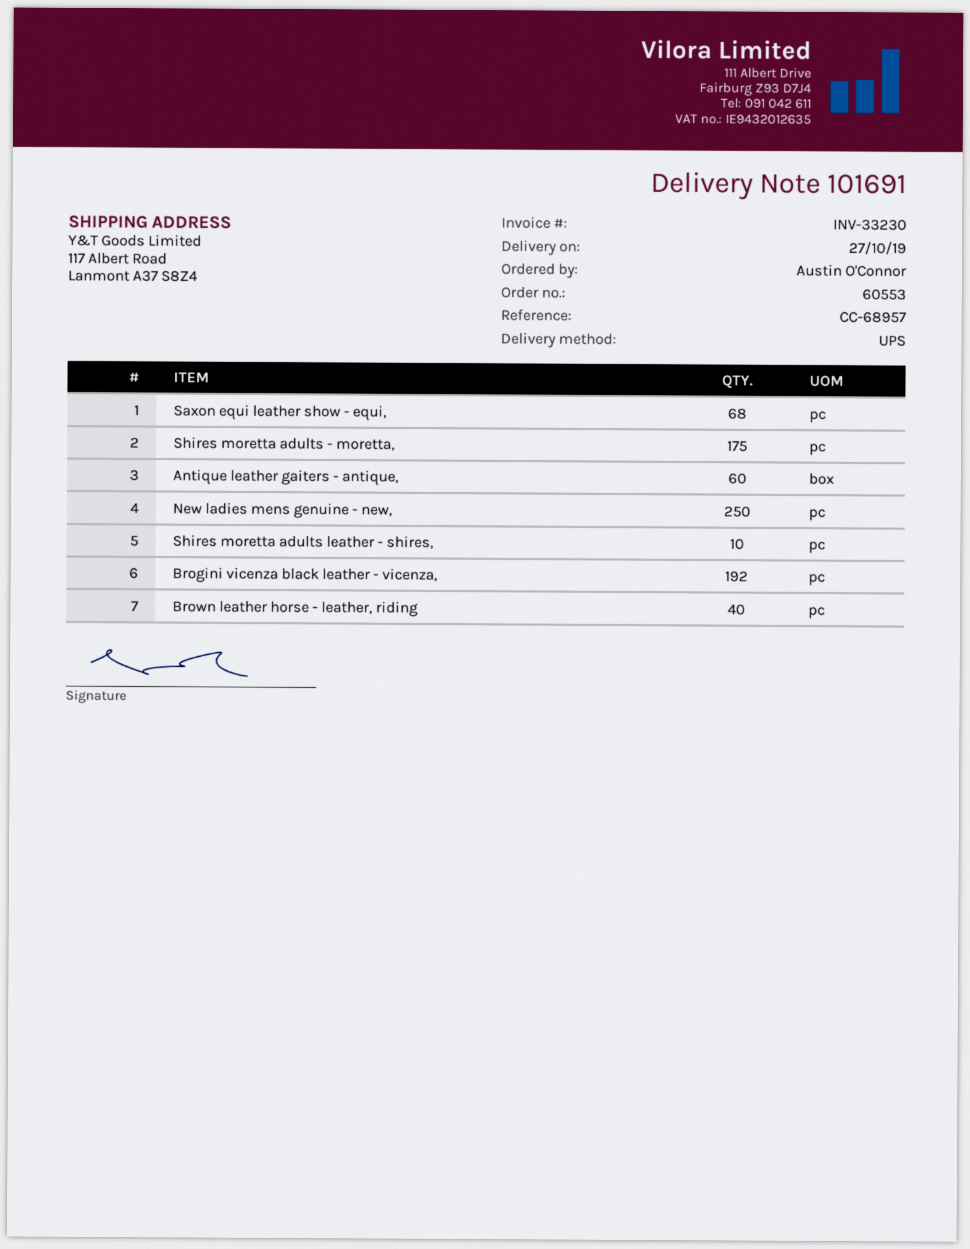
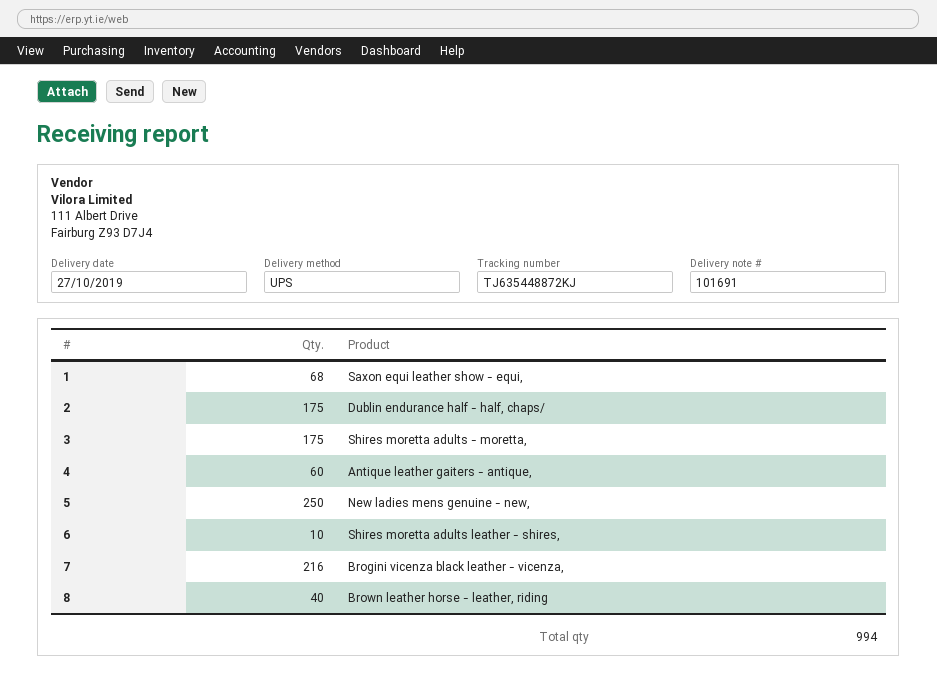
Brogini vicenza black leather - vicenza,: 192 -> 216
Dublin endurance half - half, chaps/: none -> 175

